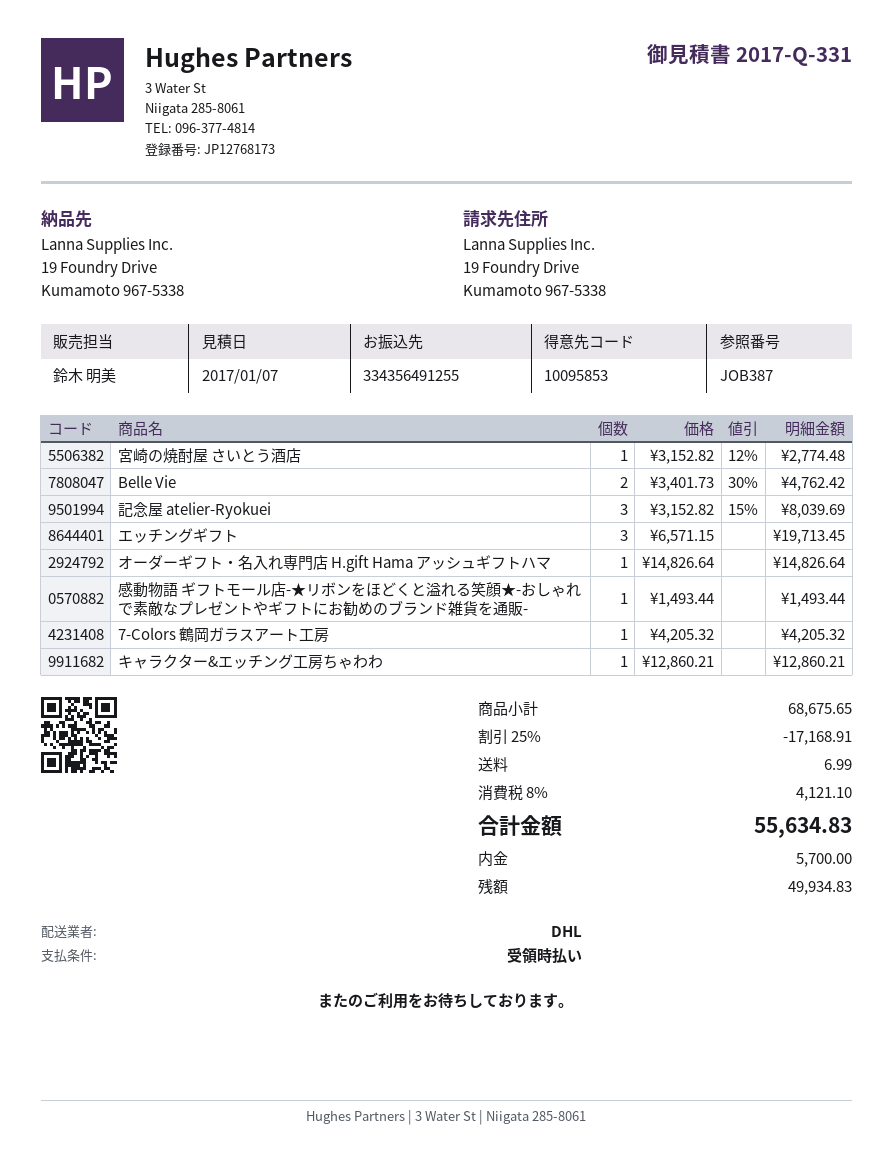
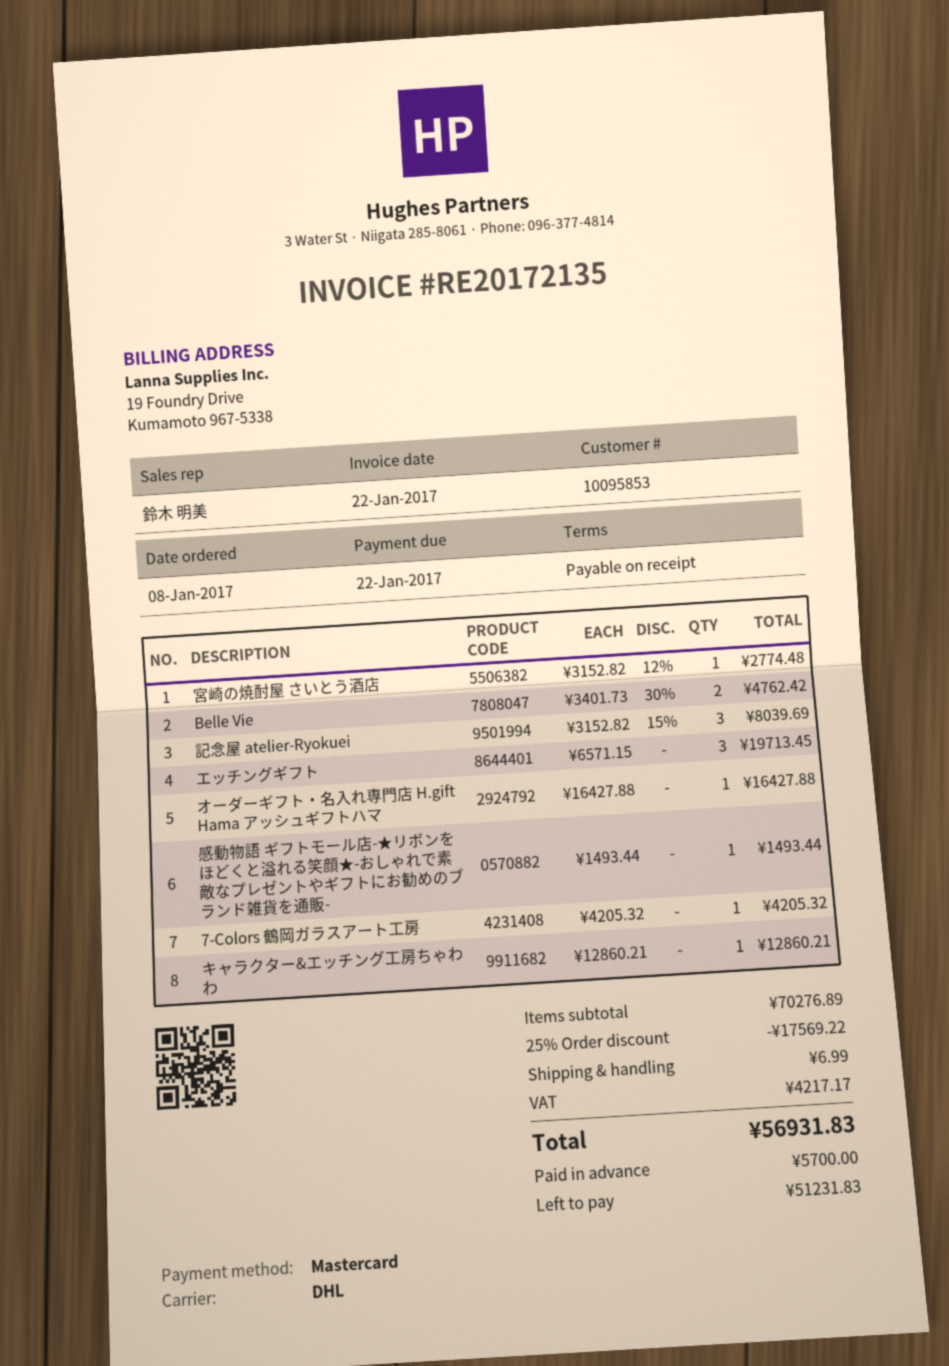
オーダーギフト・名入れ専門店 H.gift Hama アッシュギフトハマ: 1 x 14826.64 = 14826.64 -> 1 x 16427.88 = 16427.88
subtotal: 68675.65 -> 70276.89
discount: 25% = 17168.91 -> 25% = 17569.22
tax: 4121.10 -> 4217.17
total: 55634.83 -> 56931.83
balance: 49934.83 -> 51231.83

